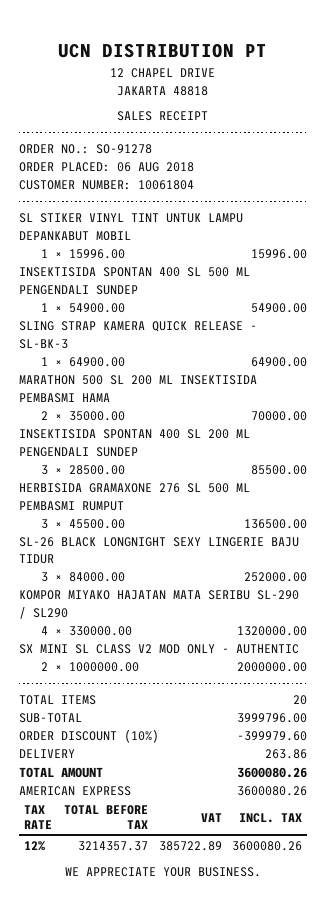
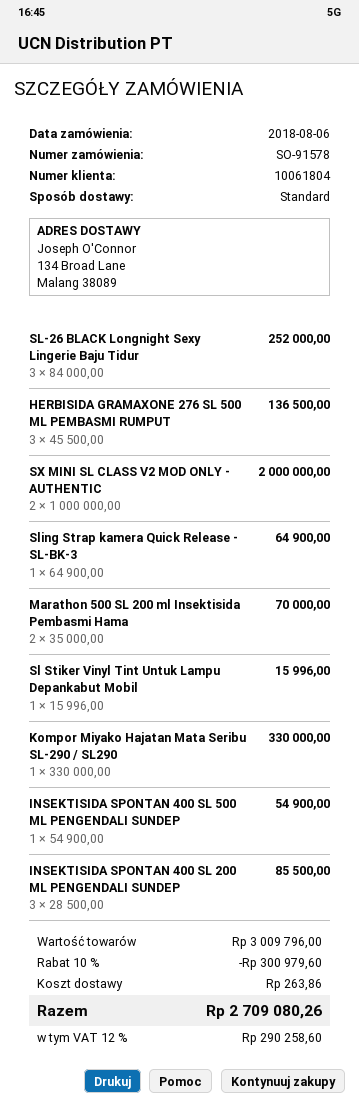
order number: SO-91278 -> SO-91578
KOMPOR MIYAKO HAJATAN MATA SERIBU SL-290 / SL290: 4 x 330000.00 = 1320000.00 -> 1 x 330000.00 = 330000.00
subtotal: 3999796.00 -> 3009796.00
discount: 10% = 399979.60 -> 10% = 300979.60
tax: 12% = 385722.89 -> 12% = 290258.60
total: 3600080.26 -> 2709080.26

